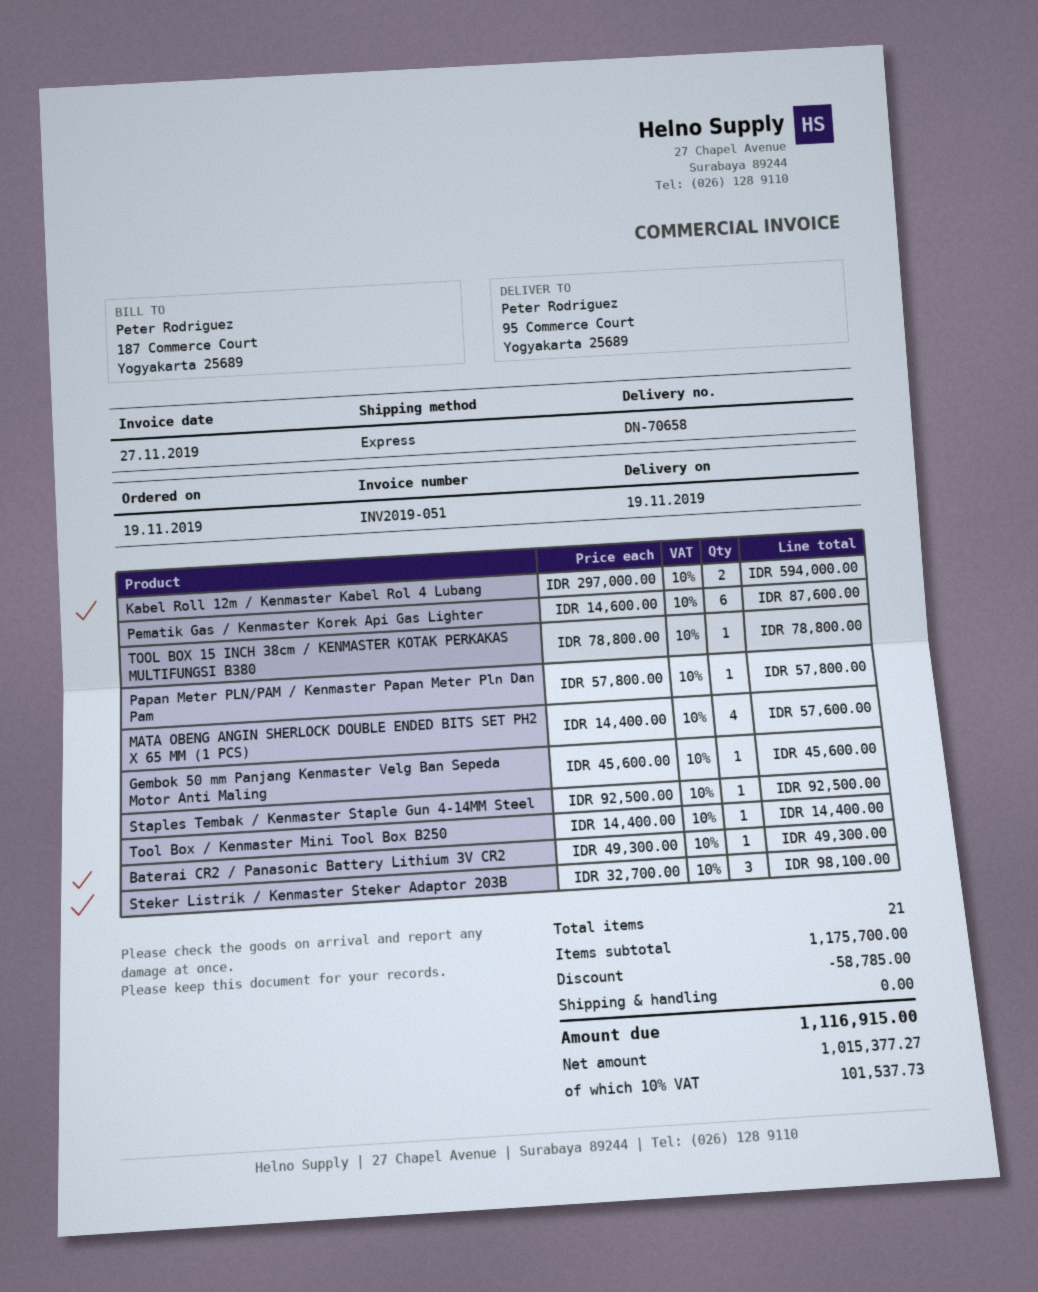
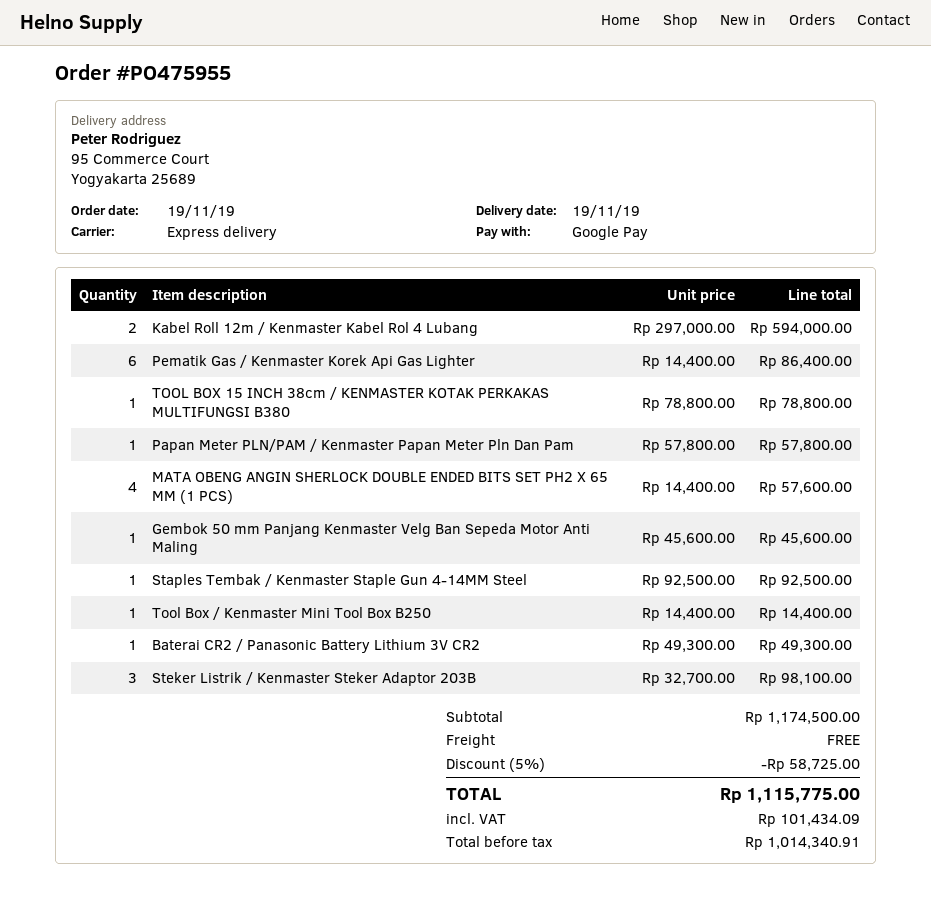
Pematik Gas / Kenmaster Korek Api Gas Lighter: 6 x 14600.00 = 87600.00 -> 6 x 14400.00 = 86400.00
subtotal: 1175700.00 -> 1174500.00
discount: 58785.00 -> 58725.00
net: 1015377.27 -> 1014340.91
tax: 101537.73 -> 101434.09
total: 1116915.00 -> 1115775.00

